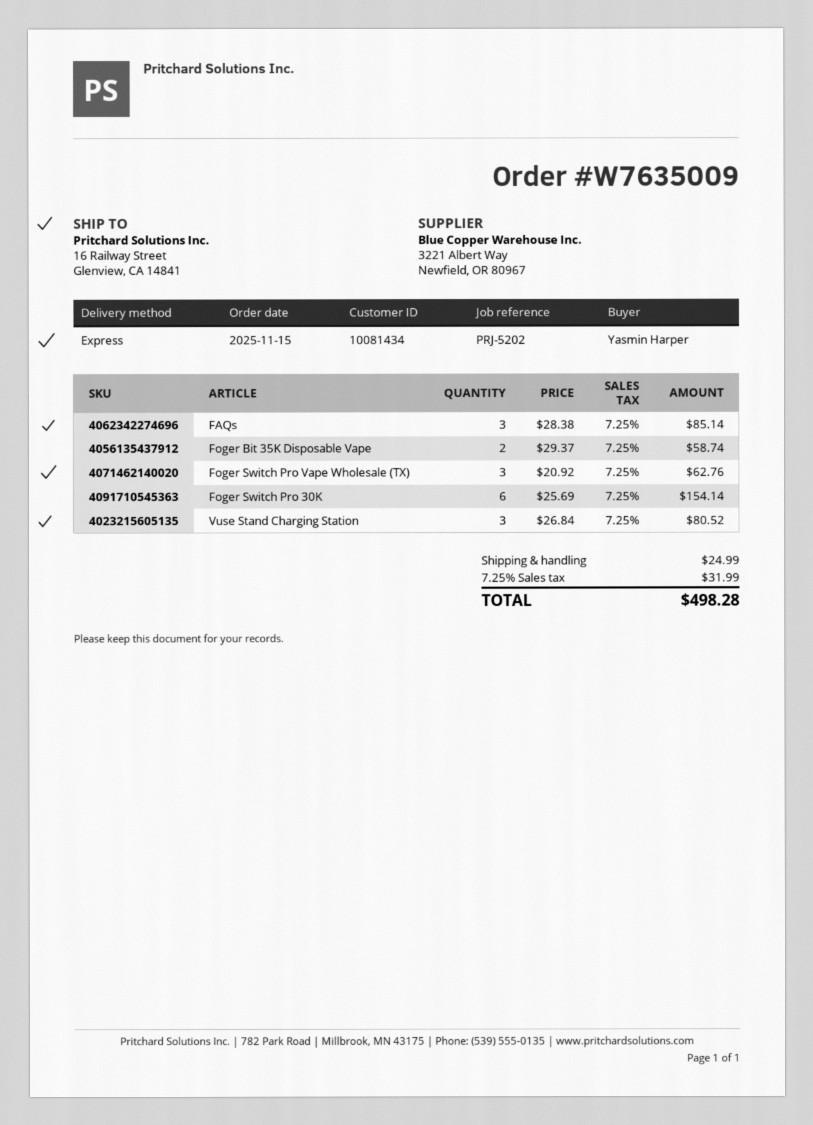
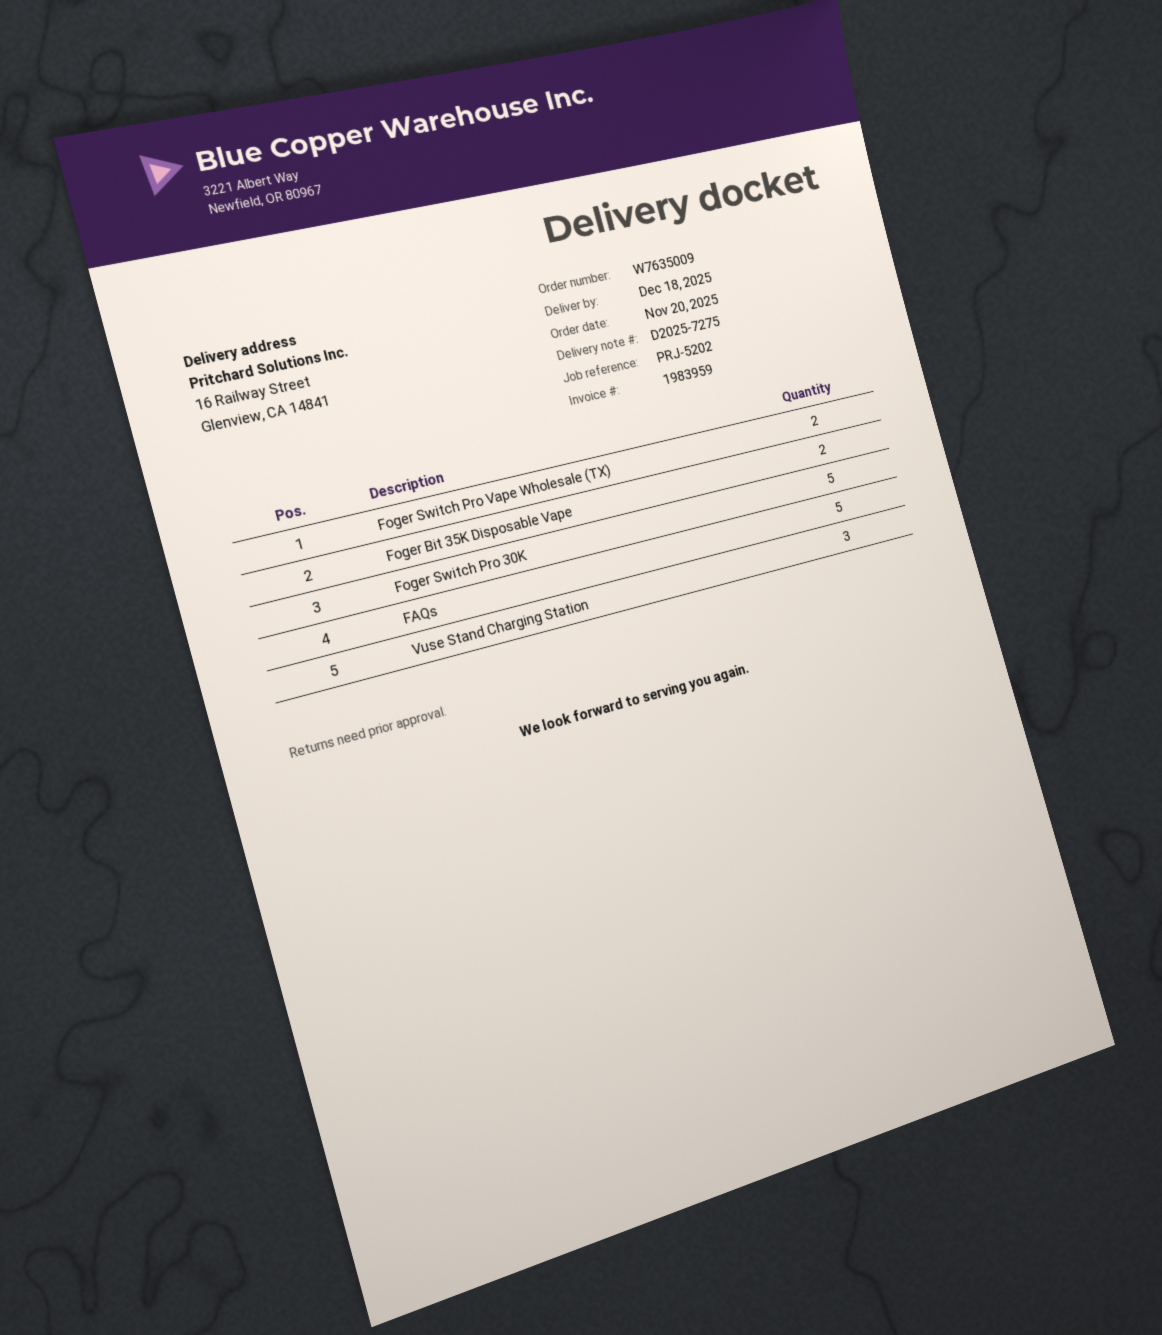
order date: 2025-11-15 -> 2025-11-20
FAQs: 3 -> 5
Foger Switch Pro Vape Wholesale (TX): 3 -> 2
Foger Switch Pro 30K: 6 -> 5

